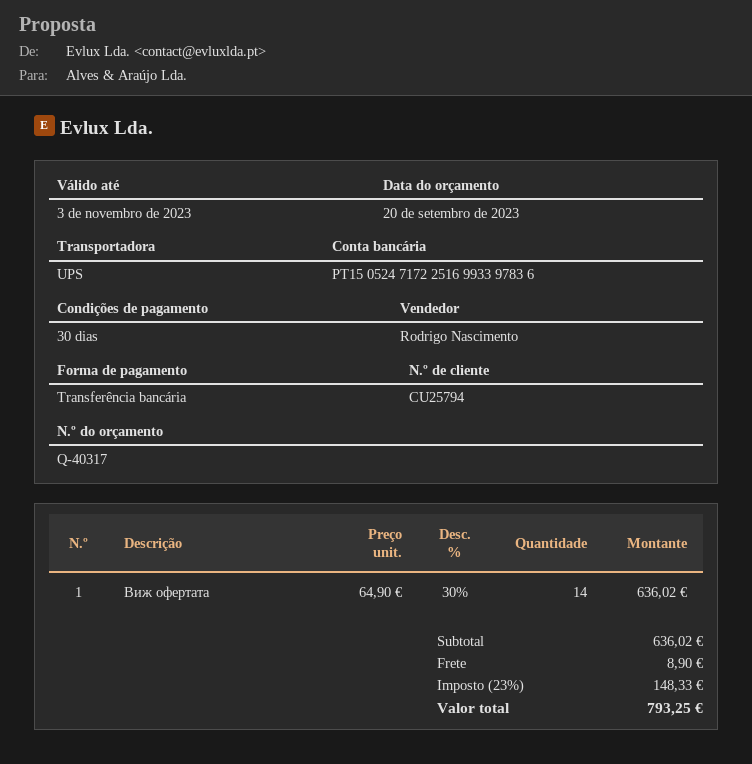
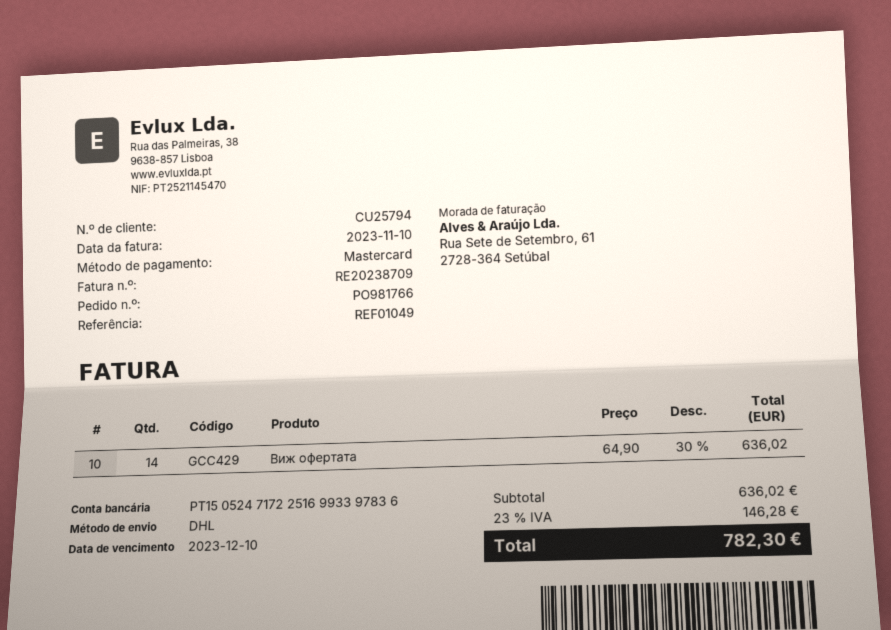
payment method: bank transfer -> Mastercard
shipping method: UPS -> DHL
shipping: 8.90 -> none
tax: 23% = 148.33 -> 23% = 146.28
total: 793.25 -> 782.30

